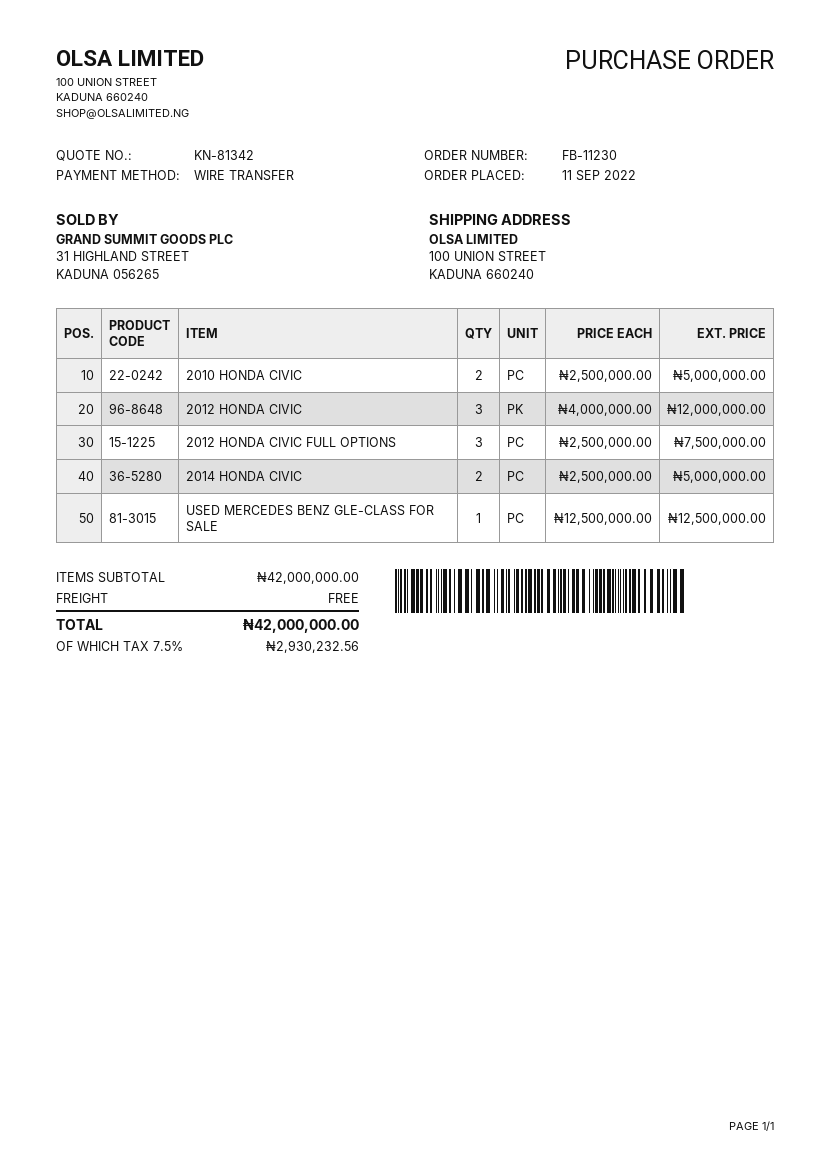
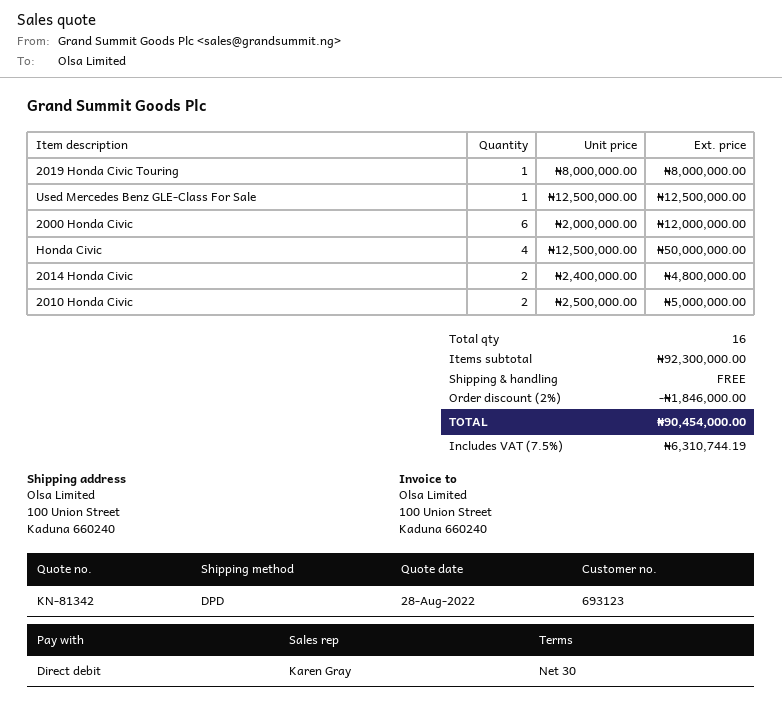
payment method: bank transfer -> direct debit
2012 HONDA CIVIC: 3 x 4000000.00 = 12000000.00 -> none
2012 HONDA CIVIC FULL OPTIONS: 3 x 2500000.00 = 7500000.00 -> none
2014 HONDA CIVIC: 2 x 2500000.00 = 5000000.00 -> 2 x 2400000.00 = 4800000.00
2019 Honda Civic Touring: none -> 1 x 8000000.00 = 8000000.00
2000 Honda Civic: none -> 6 x 2000000.00 = 12000000.00
Honda Civic: none -> 4 x 12500000.00 = 50000000.00
subtotal: 42000000.00 -> 92300000.00
discount: none -> 2% = 1846000.00
tax: 7.5% = 2930232.56 -> 7.5% = 6310744.19
total: 42000000.00 -> 90454000.00

